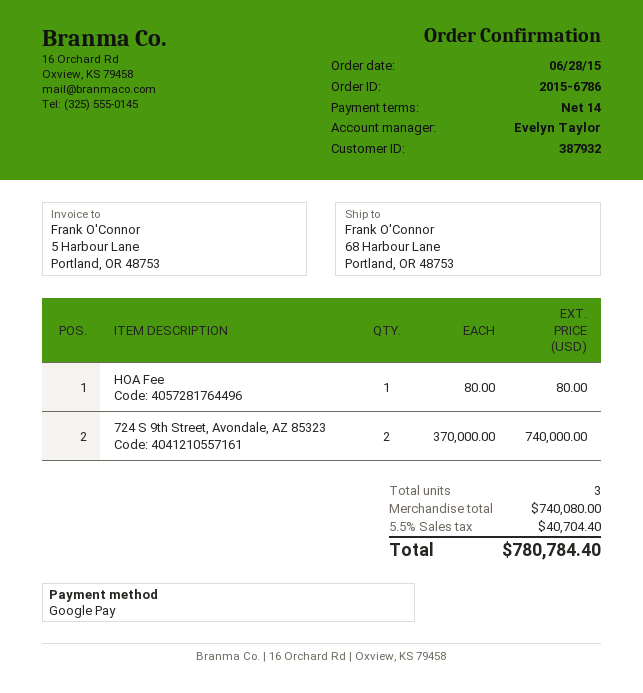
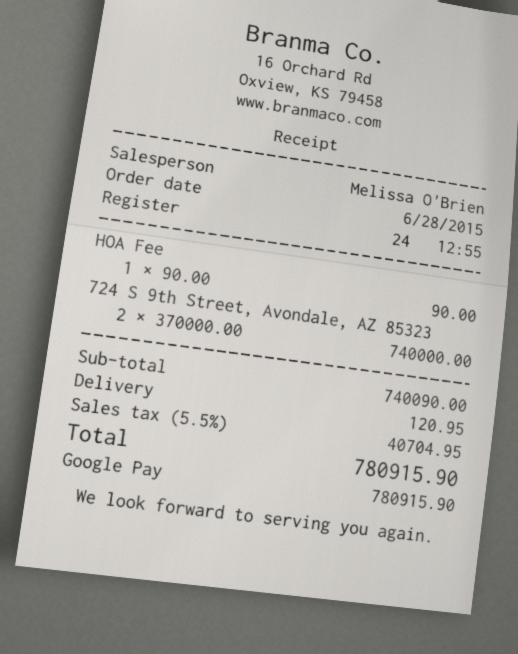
sales rep: Evelyn Taylor -> Melissa O'Brien
HOA Fee: 1 x 80.00 = 80.00 -> 1 x 90.00 = 90.00
subtotal: 740080.00 -> 740090.00
shipping: none -> 120.95
tax: 5.5% = 40704.40 -> 5.5% = 40704.95
total: 780784.40 -> 780915.90

